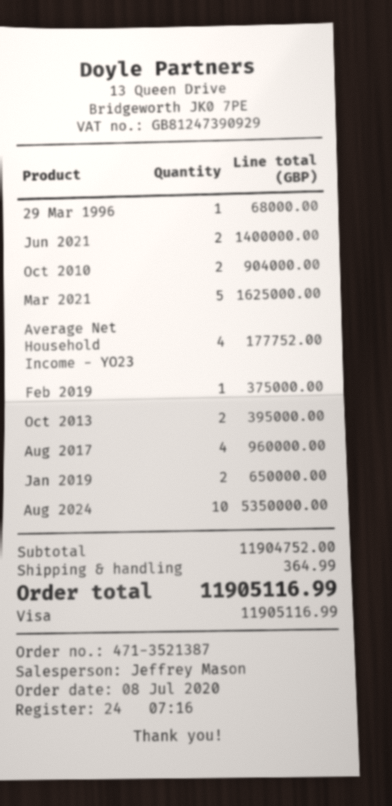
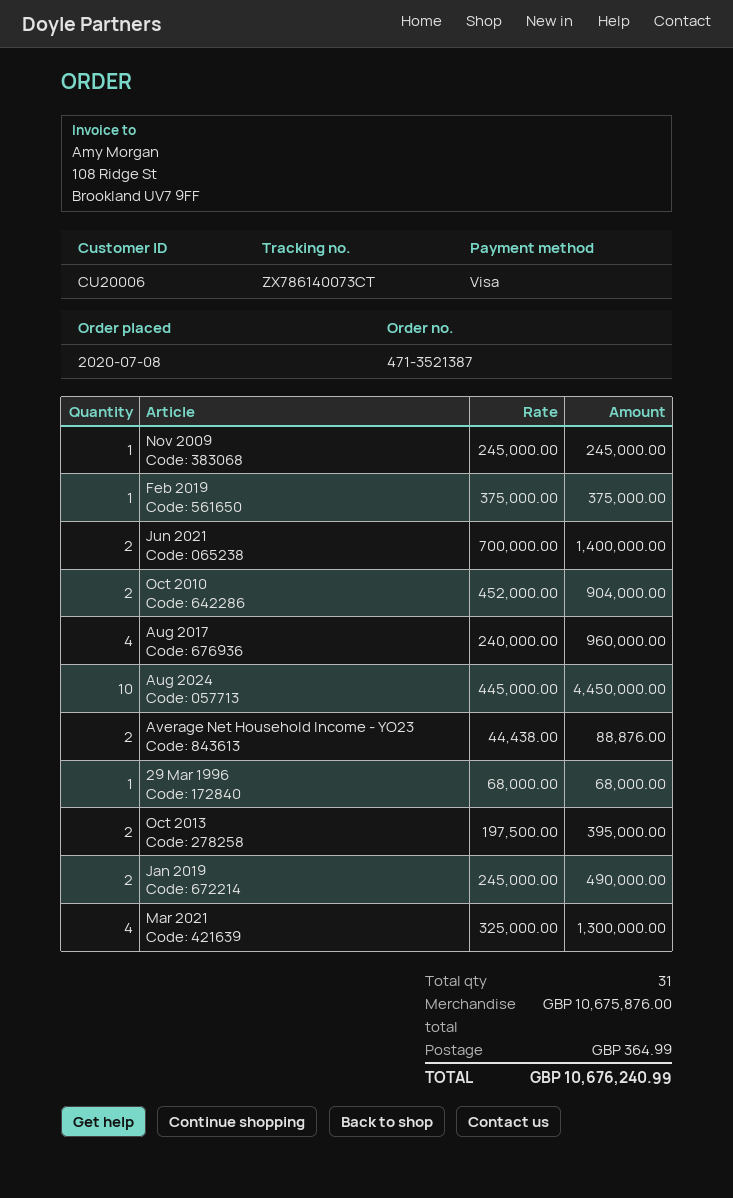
Mar 2021: 5 for 1625000.00 -> 4 for 1300000.00
Average Net Household Income - YO23: 4 for 177752.00 -> 2 for 88876.00
Jan 2019: 2 for 650000.00 -> 2 for 490000.00
Aug 2024: 10 for 5350000.00 -> 10 for 4450000.00
Nov 2009: none -> 1 for 245000.00
subtotal: 11904752.00 -> 10675876.00
total: 11905116.99 -> 10676240.99

